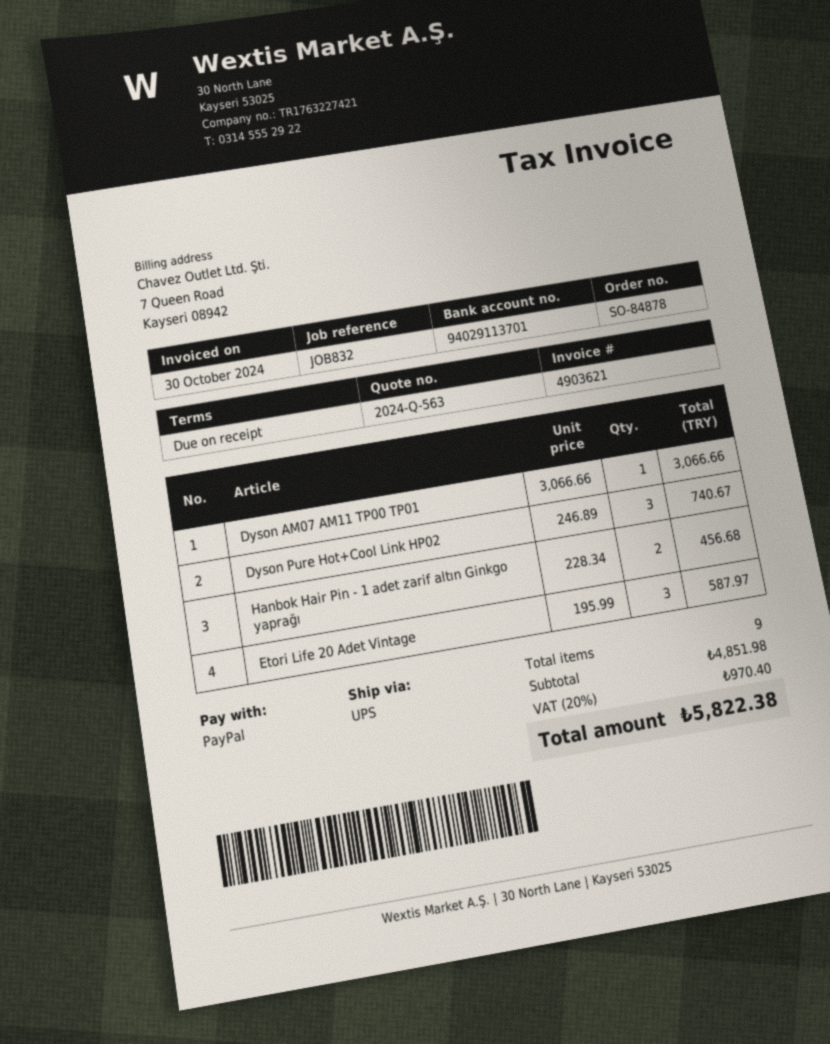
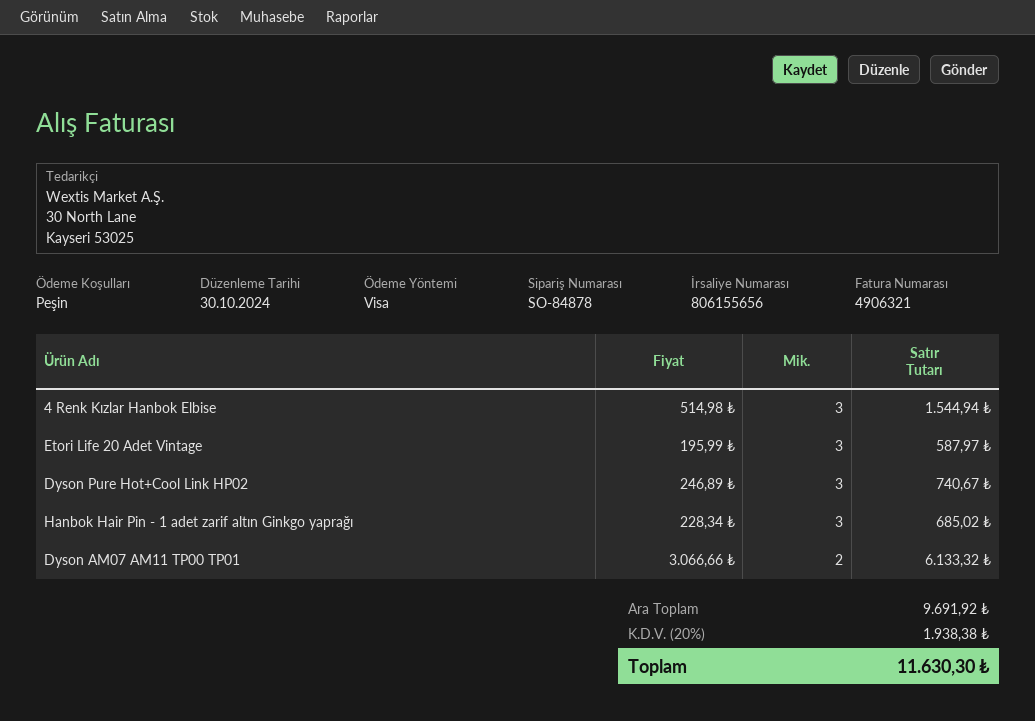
invoice number: 4903621 -> 4906321
payment method: PayPal -> Visa
Dyson AM07 AM11 TP00 TP01: 1 x 3066.66 = 3066.66 -> 2 x 3066.66 = 6133.32
Hanbok Hair Pin - 1 adet zarif altın Ginkgo yaprağı: 2 x 228.34 = 456.68 -> 3 x 228.34 = 685.02
4 Renk Kızlar Hanbok Elbise: none -> 3 x 514.98 = 1544.94
subtotal: 4851.98 -> 9691.92
tax: 20% = 970.40 -> 20% = 1938.38
total: 5822.38 -> 11630.30

